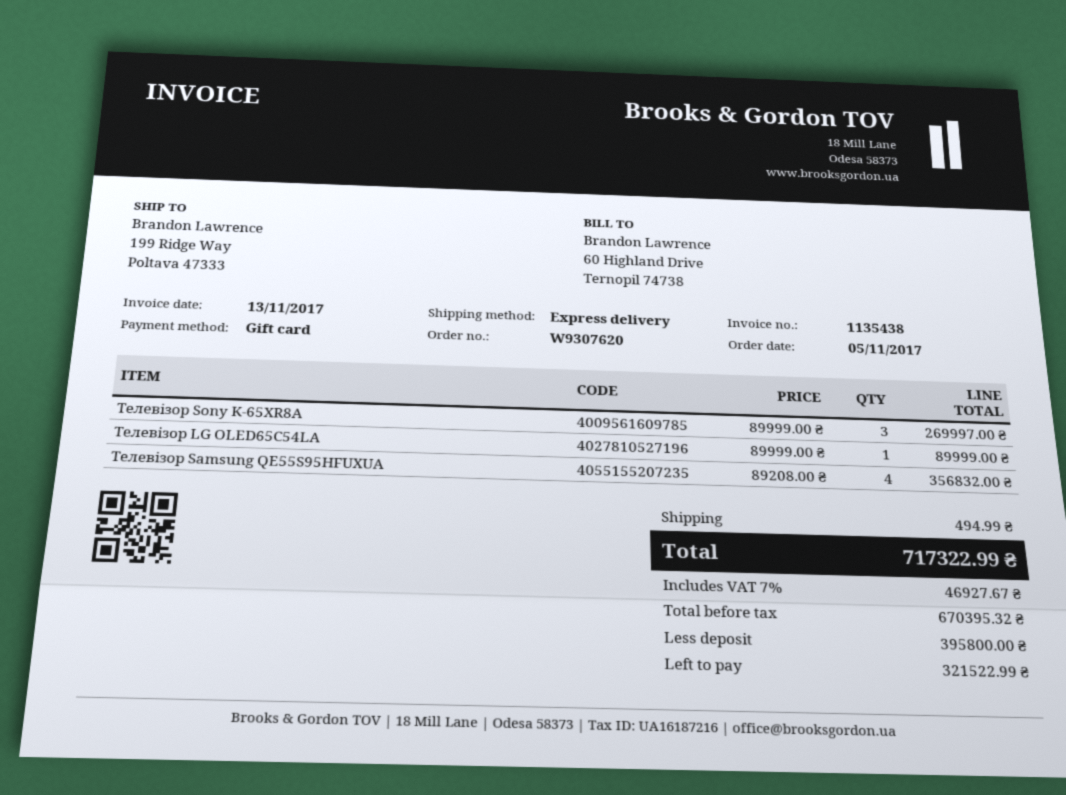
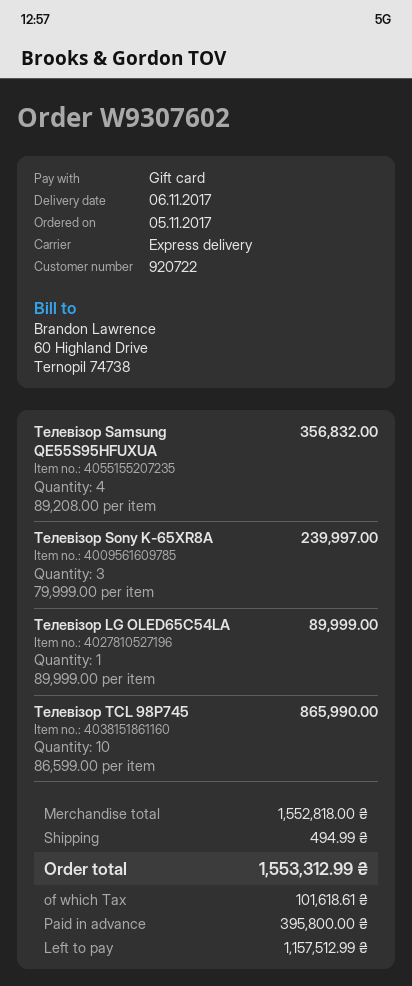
order number: W9307620 -> W9307602
Телевізор Sony K-65XR8A: 3 x 89999.00 = 269997.00 -> 3 x 79999.00 = 239997.00
Телевізор TCL 98P745: none -> 10 x 86599.00 = 865990.00
tax: 46927.67 -> 101618.61
total: 717322.99 -> 1553312.99
balance: 321522.99 -> 1157512.99

